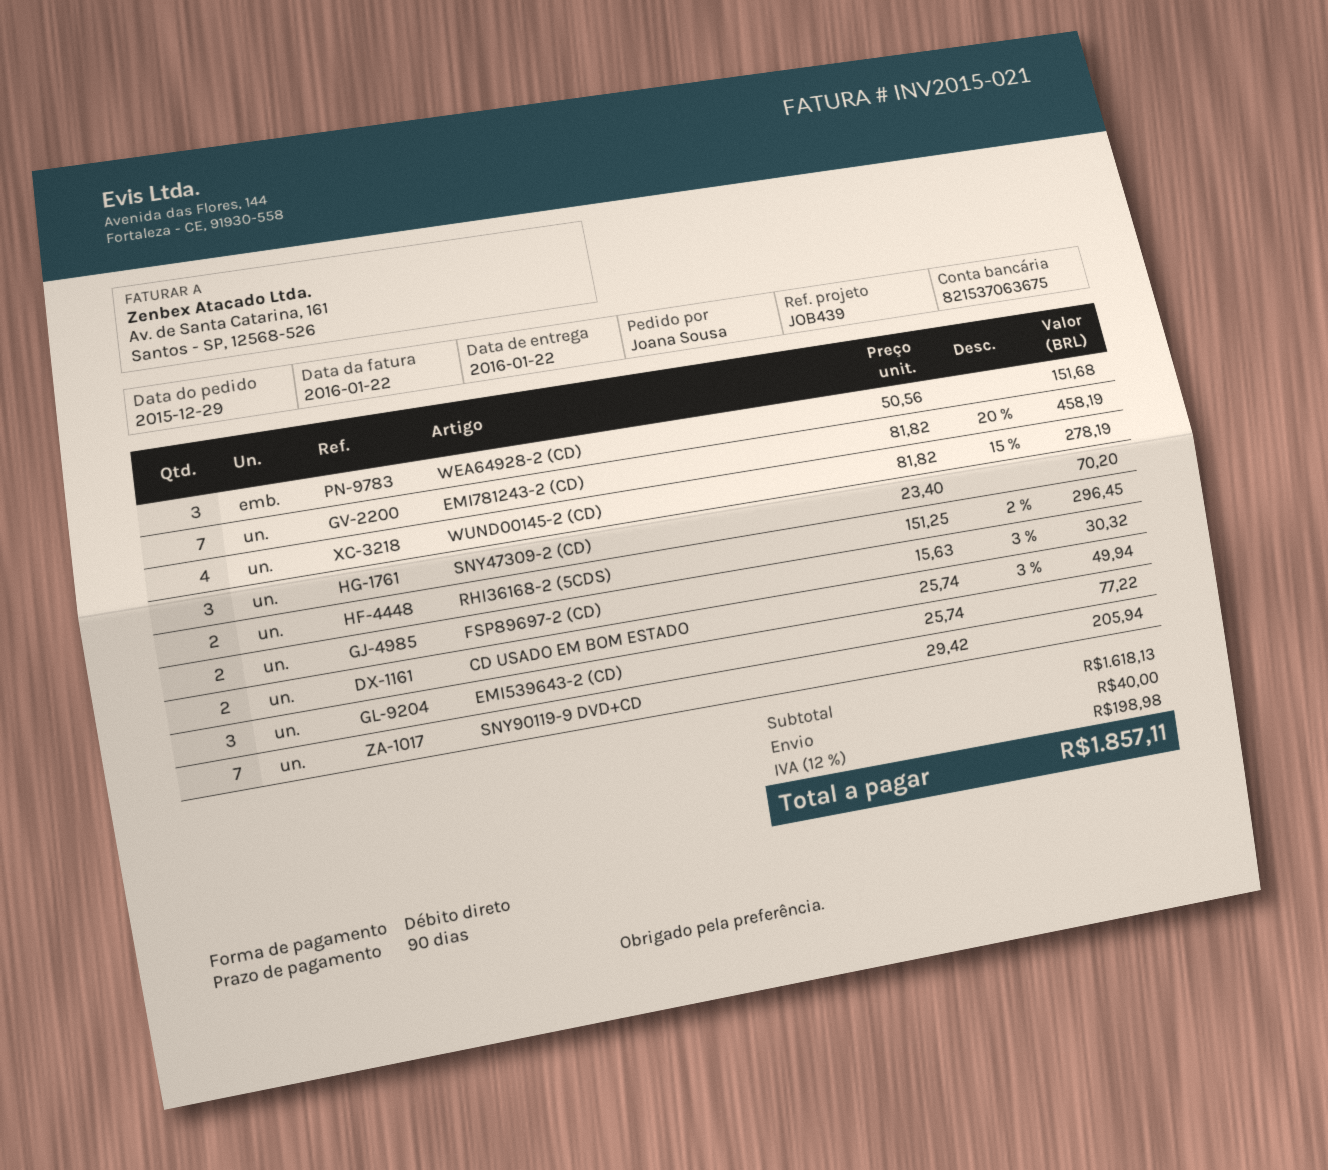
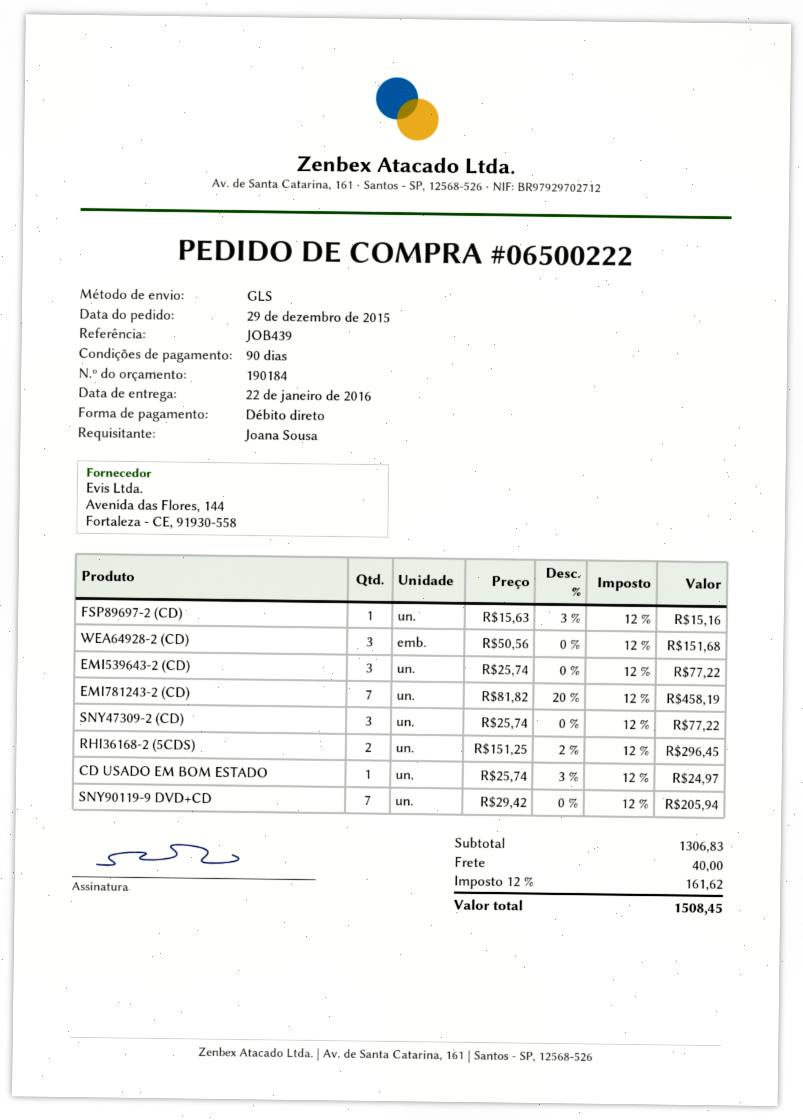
WUND00145-2 (CD): 4 x 81.82 - 15% = 278.19 -> none
SNY47309-2 (CD): 3 x 23.40 = 70.20 -> 3 x 25.74 = 77.22
FSP89697-2 (CD): 2 x 15.63 - 3% = 30.32 -> 1 x 15.63 - 3% = 15.16
CD USADO EM BOM ESTADO: 2 x 25.74 - 3% = 49.94 -> 1 x 25.74 - 3% = 24.97
subtotal: 1618.13 -> 1306.83
tax: 12% = 198.98 -> 12% = 161.62
total: 1857.11 -> 1508.45

